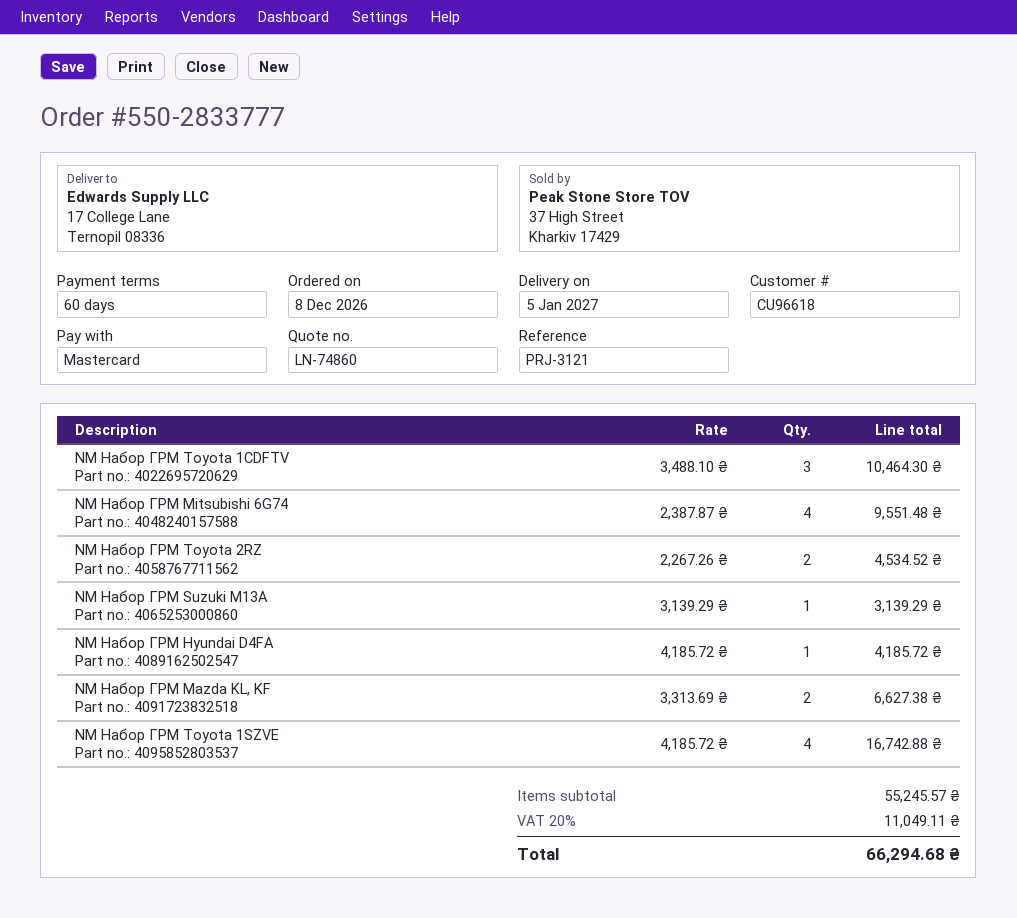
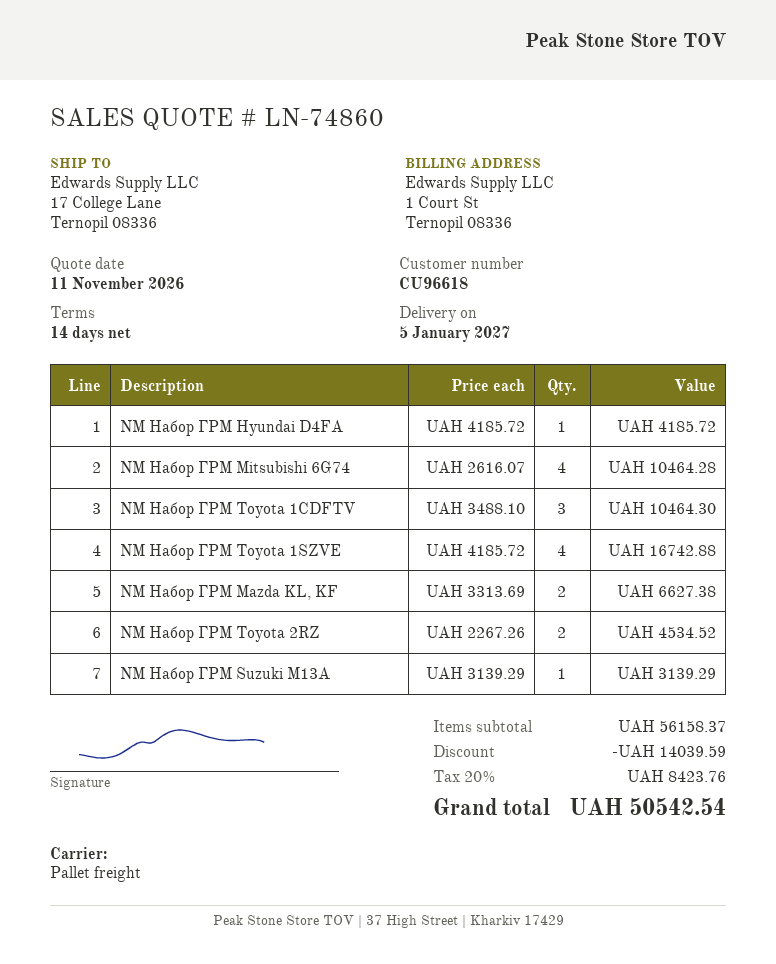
payment terms: 60 days -> 14 days
NM Набор ГРМ Mitsubishi 6G74: 4 x 2387.87 = 9551.48 -> 4 x 2616.07 = 10464.28
subtotal: 55245.57 -> 56158.37
discount: none -> 14039.59
tax: 20% = 11049.11 -> 20% = 8423.76
total: 66294.68 -> 50542.54

